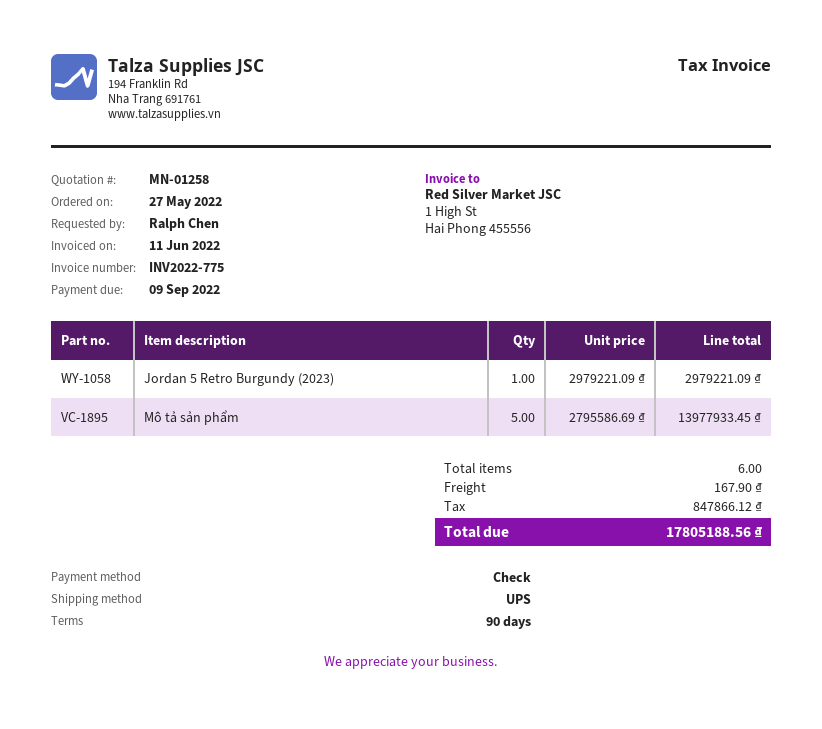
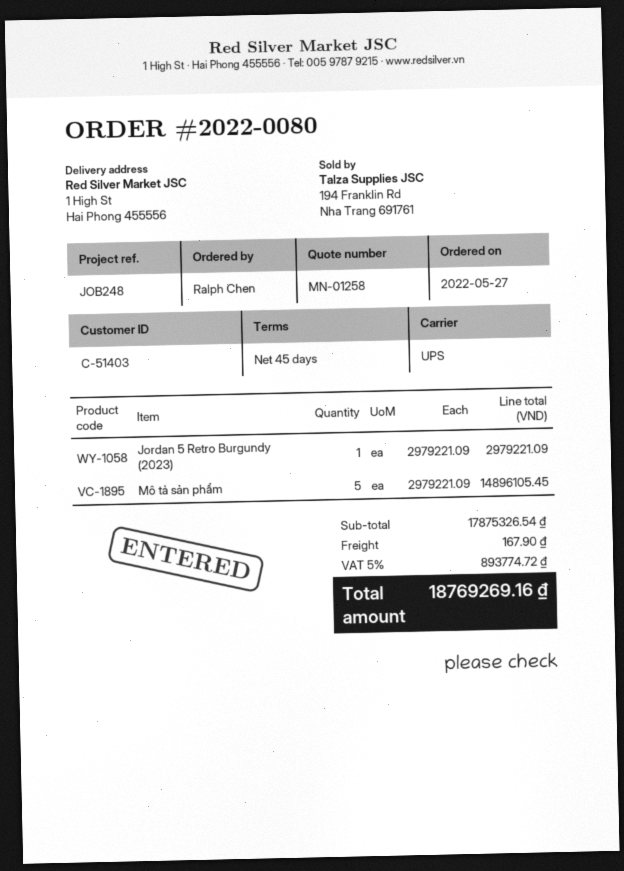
payment terms: 90 days -> 45 days
Mô tả sản phẩm: 5 x 2795586.69 = 13977933.45 -> 5 x 2979221.09 = 14896105.45
tax: 847866.12 -> 893774.72
total: 17805188.56 -> 18769269.16

